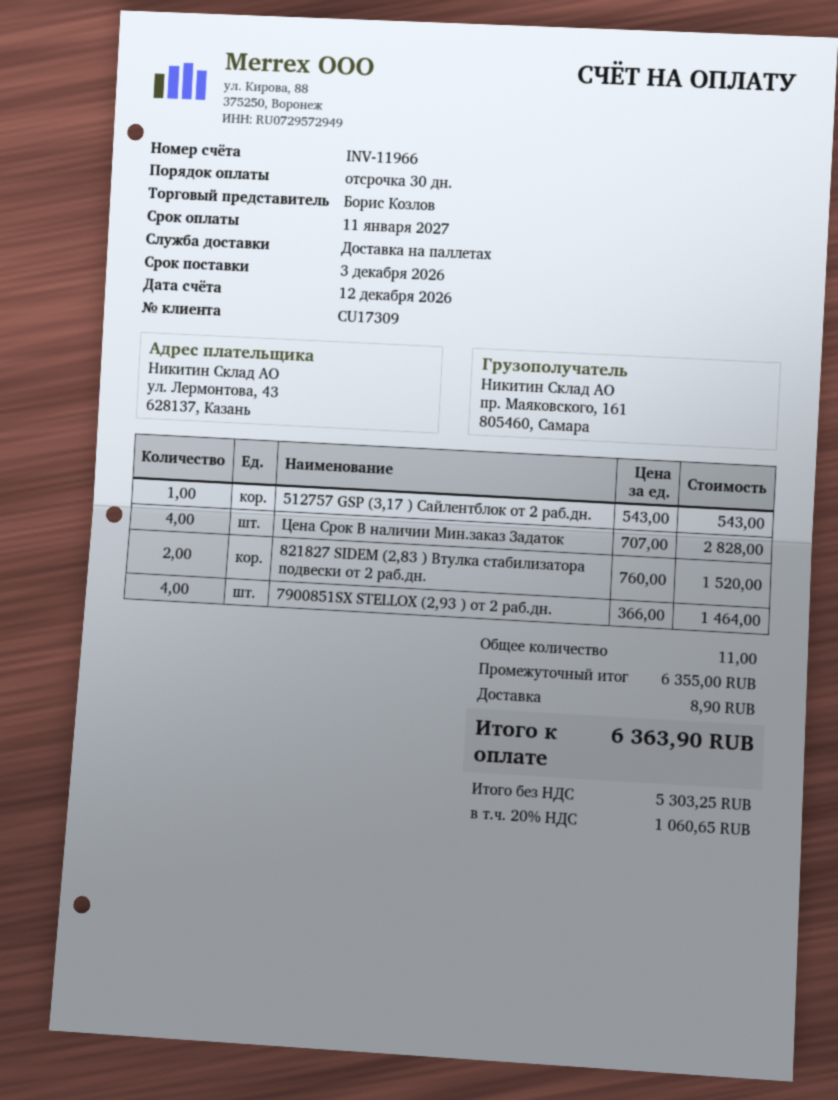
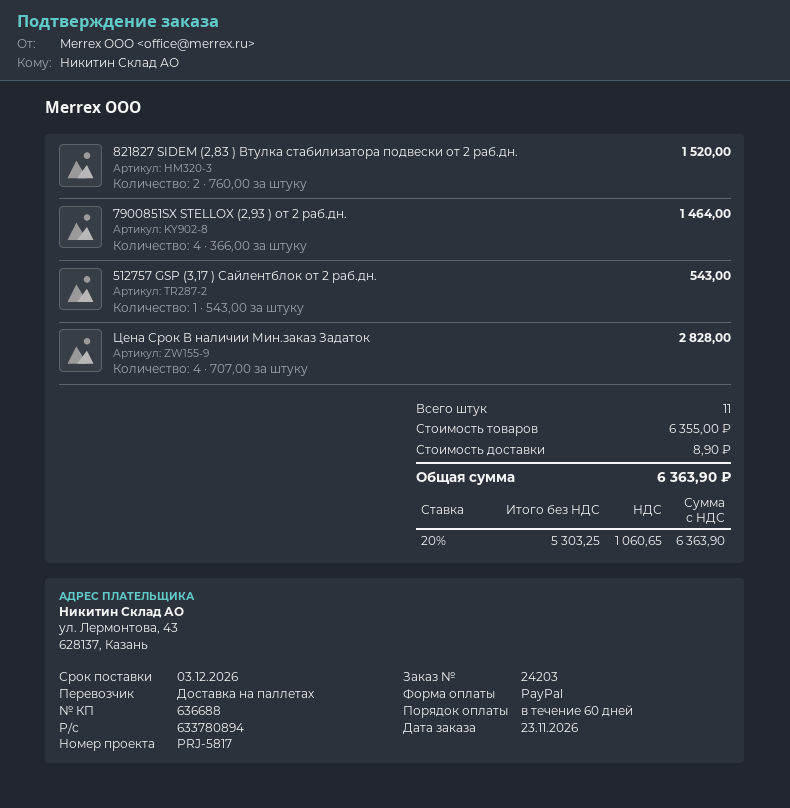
payment terms: 30 days -> 60 days

